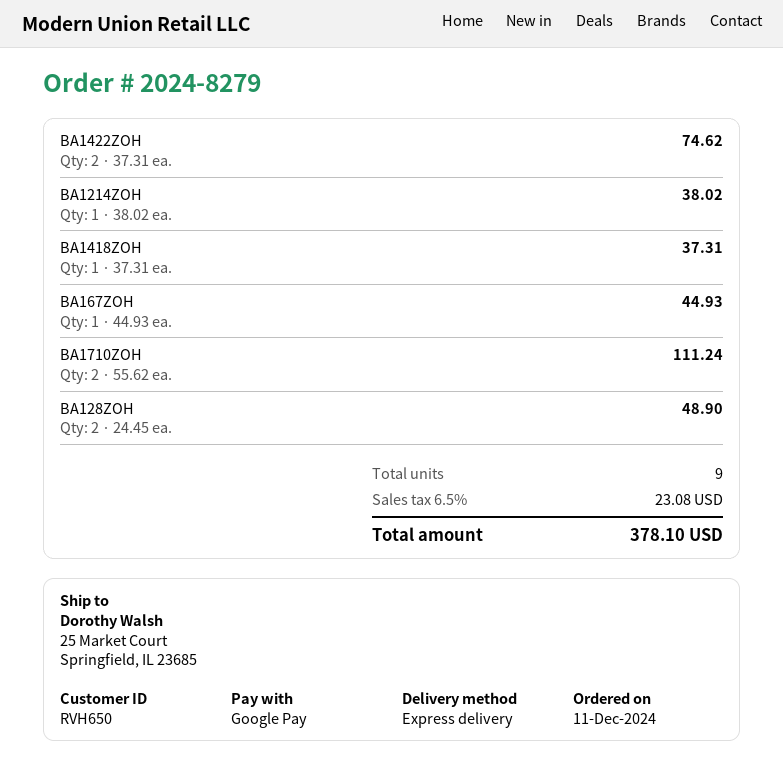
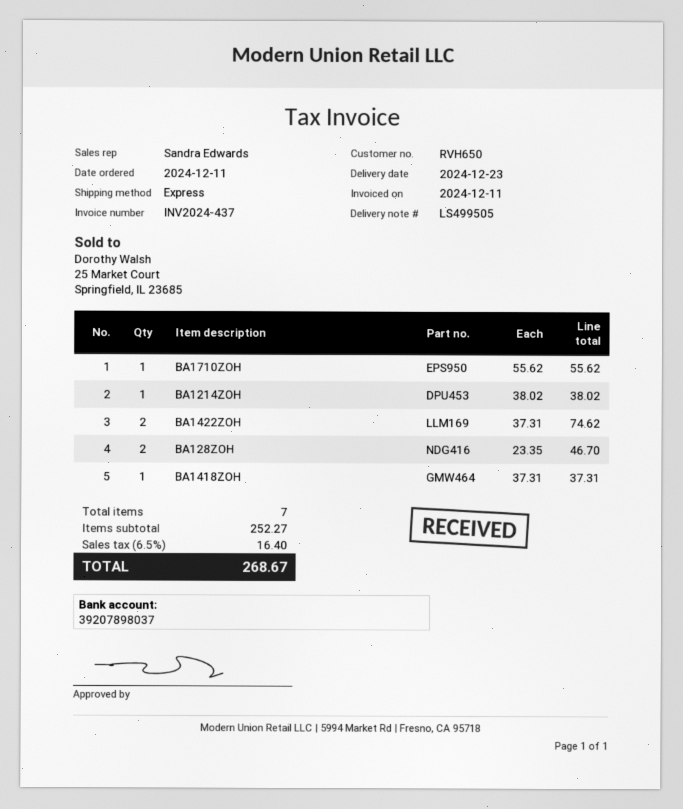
BA167ZOH: 1 x 44.93 = 44.93 -> none
BA1710ZOH: 2 x 55.62 = 111.24 -> 1 x 55.62 = 55.62
BA128ZOH: 2 x 24.45 = 48.90 -> 2 x 23.35 = 46.70
total quantity: 9 -> 7
tax: 6.5% = 23.08 -> 6.5% = 16.40
total: 378.10 -> 268.67

